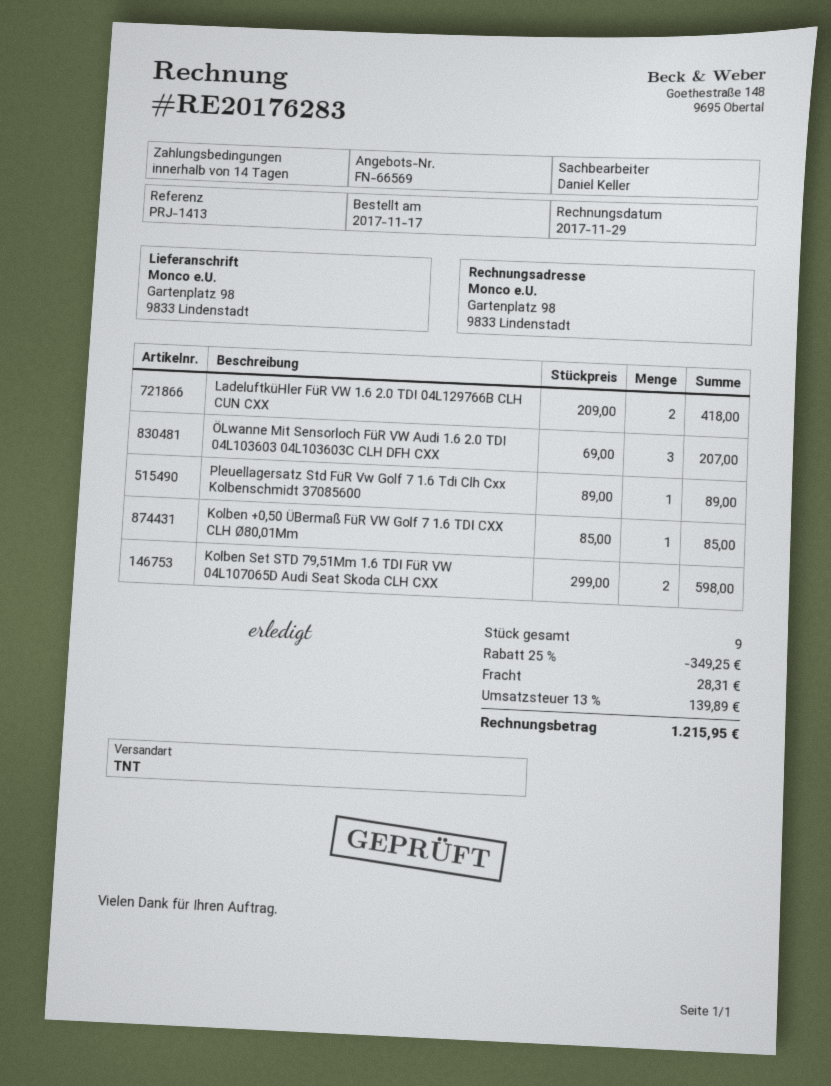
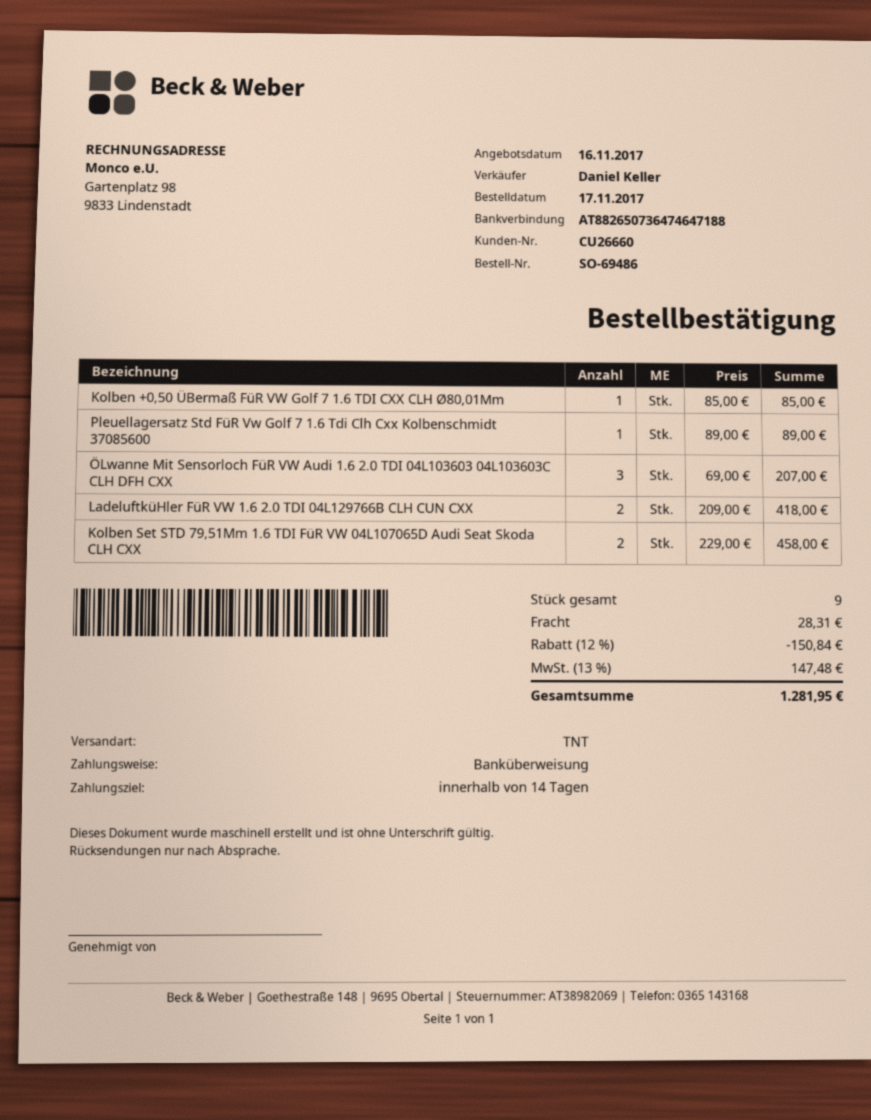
Kolben Set STD 79,51Mm 1.6 TDI FüR VW 04L107065D Audi Seat Skoda CLH CXX: 2 x 299.00 = 598.00 -> 2 x 229.00 = 458.00
discount: 25% = 349.25 -> 12% = 150.84
tax: 13% = 139.89 -> 13% = 147.48
total: 1215.95 -> 1281.95

